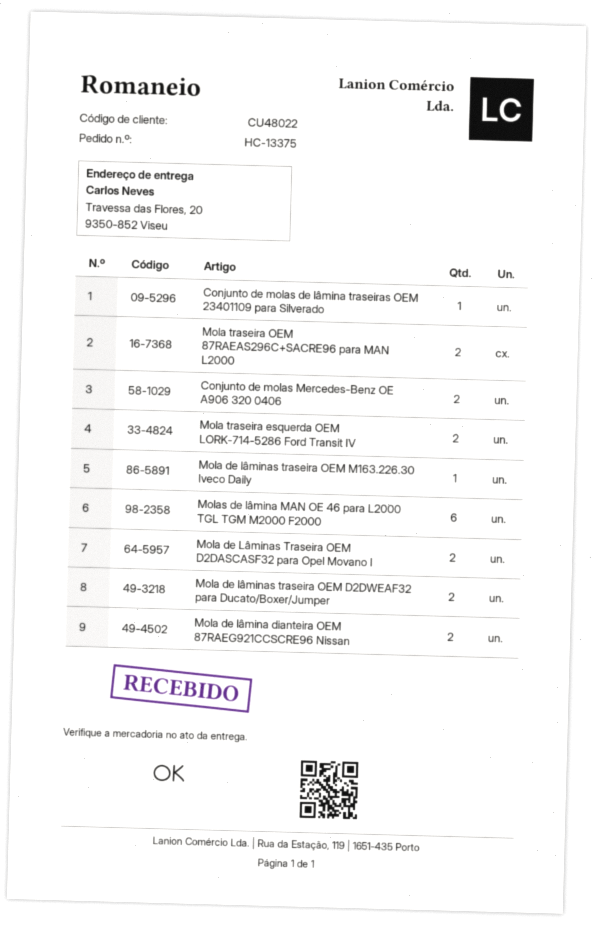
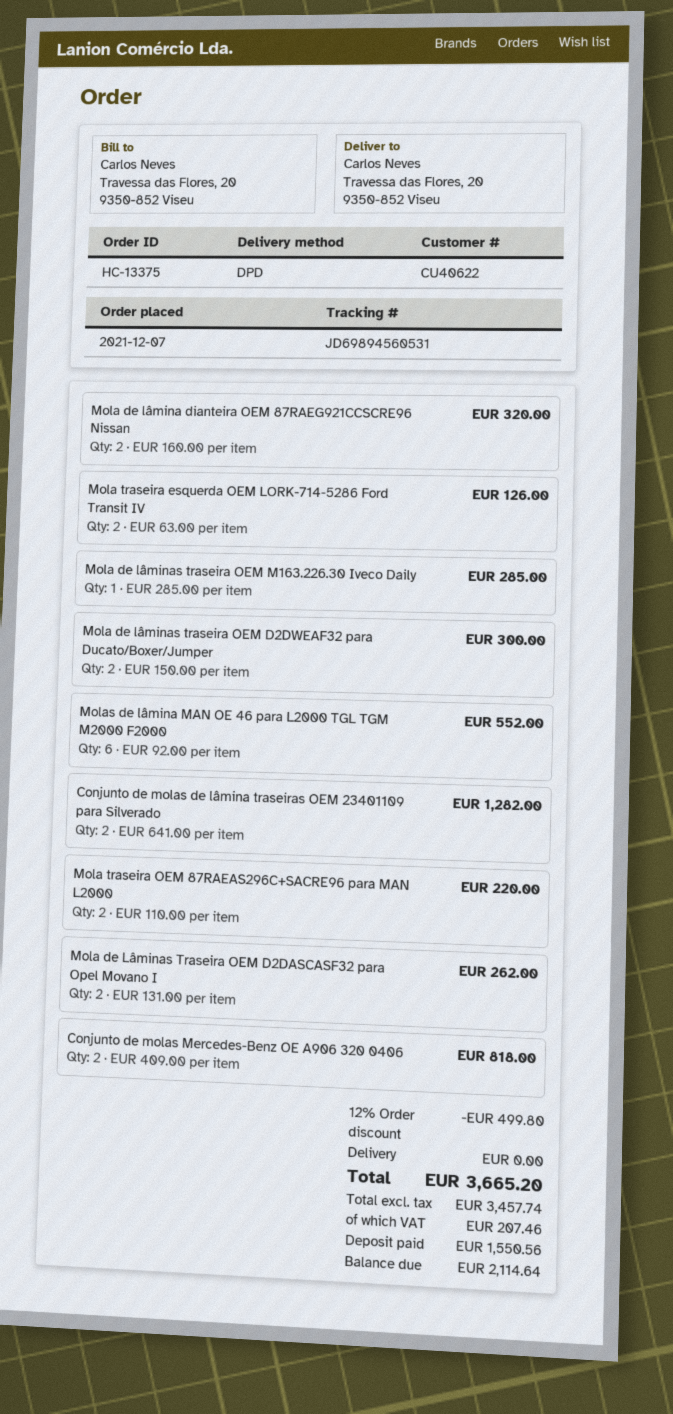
customer number: CU48022 -> CU40622
Conjunto de molas de lâmina traseiras OEM 23401109 para Silverado: 1 -> 2

